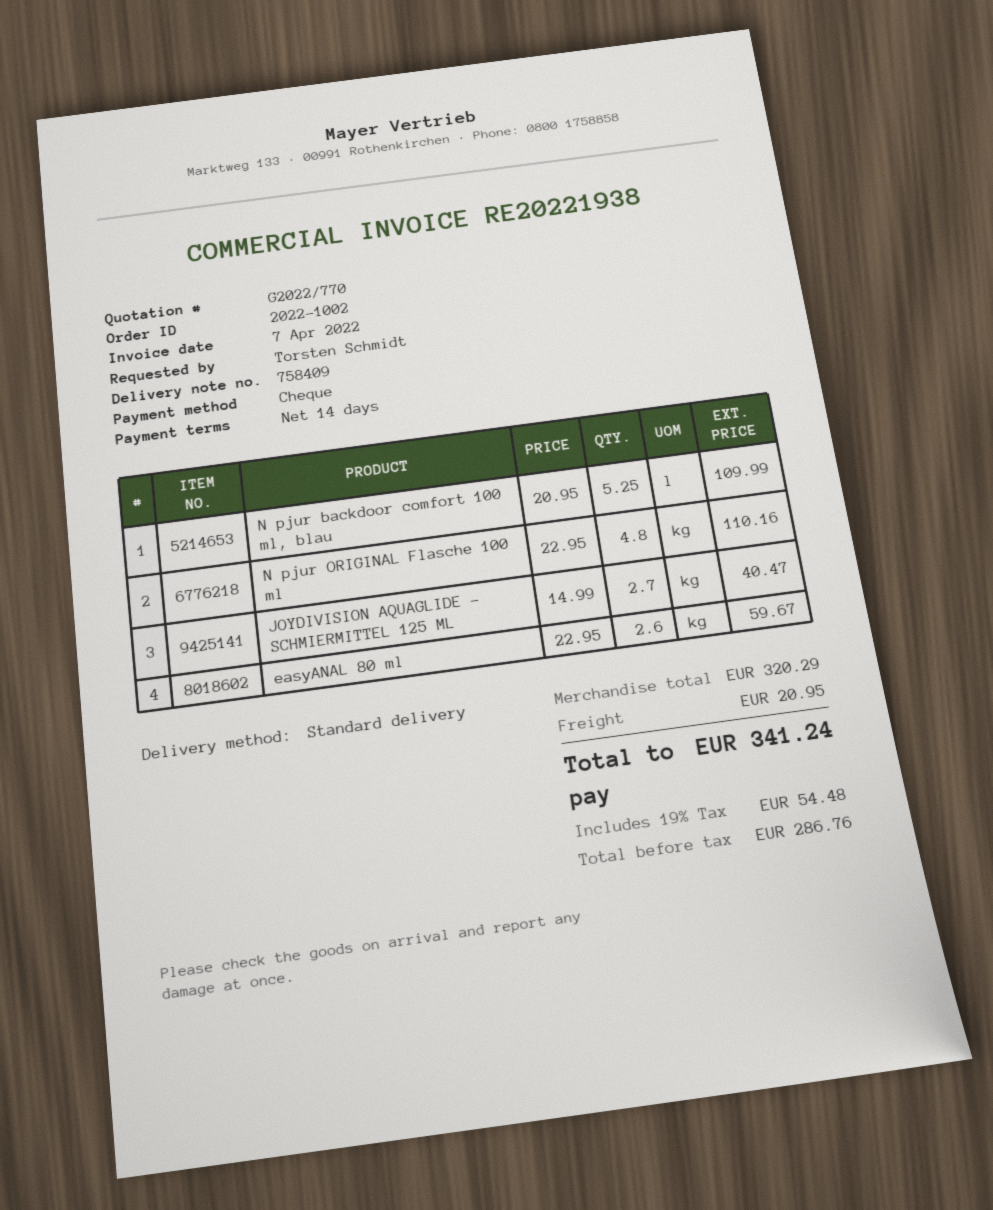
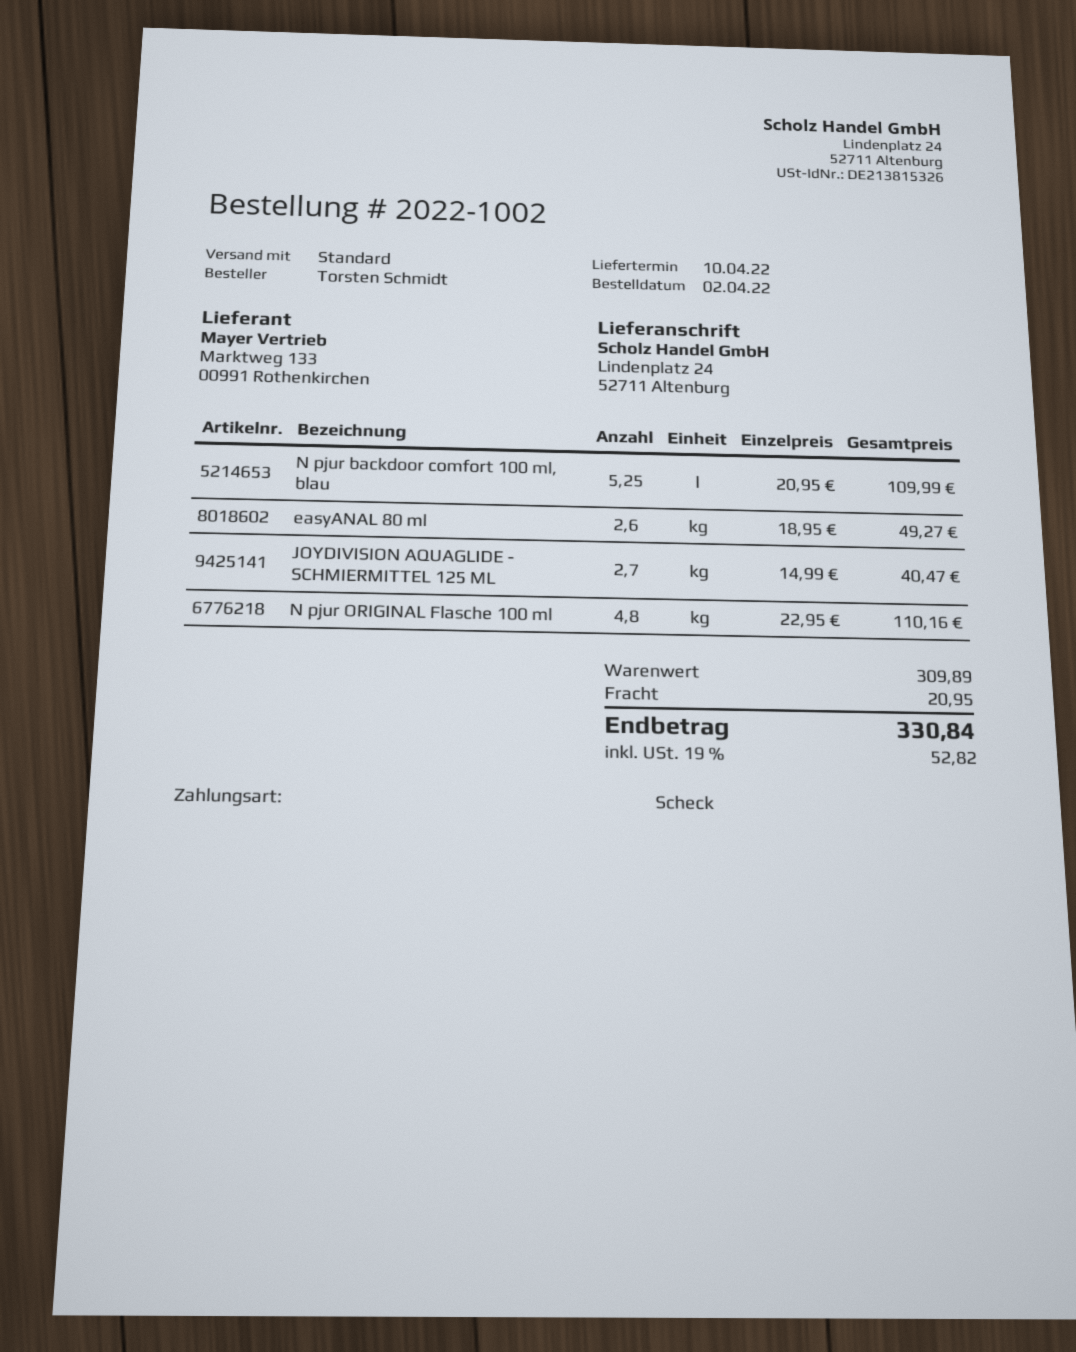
easyANAL 80 ml: 2.6 x 22.95 = 59.67 -> 2.6 x 18.95 = 49.27
subtotal: 320.29 -> 309.89
tax: 19% = 54.48 -> 19% = 52.82
total: 341.24 -> 330.84

